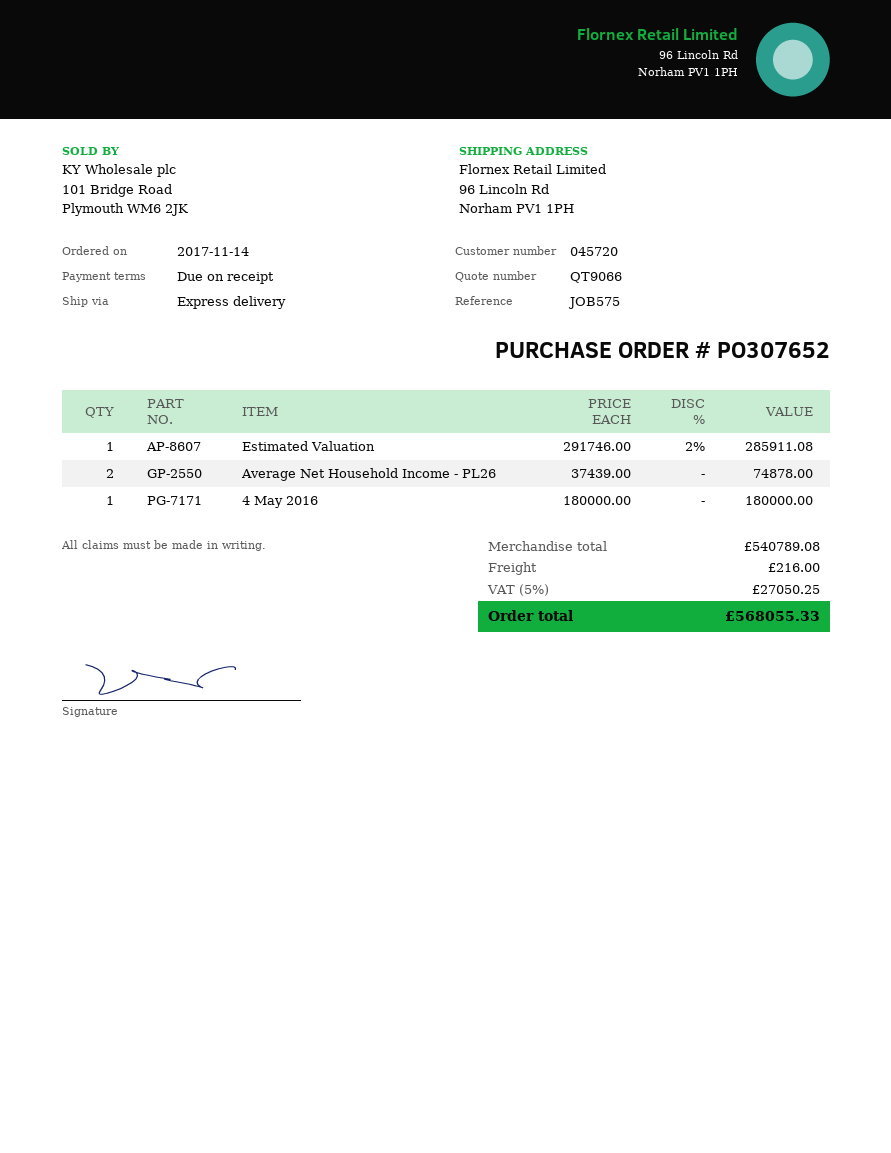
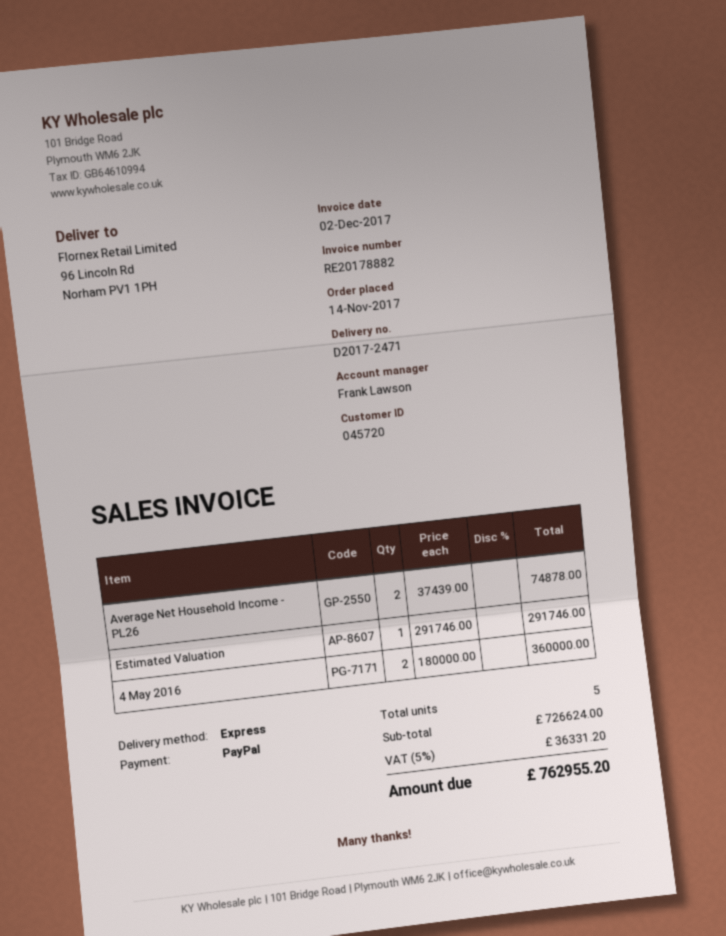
Estimated Valuation: 1 x 291746.00 - 2% = 285911.08 -> 1 x 291746.00 = 291746.00
4 May 2016: 1 x 180000.00 = 180000.00 -> 2 x 180000.00 = 360000.00
subtotal: 540789.08 -> 726624.00
shipping: 216.00 -> none
tax: 5% = 27050.25 -> 5% = 36331.20
total: 568055.33 -> 762955.20

